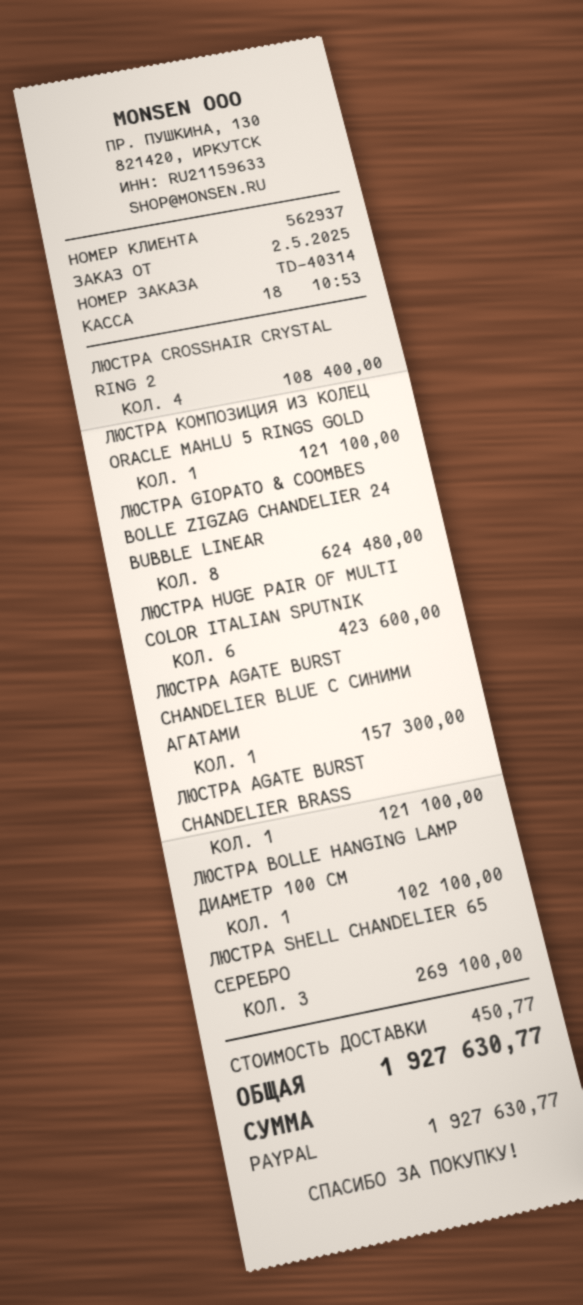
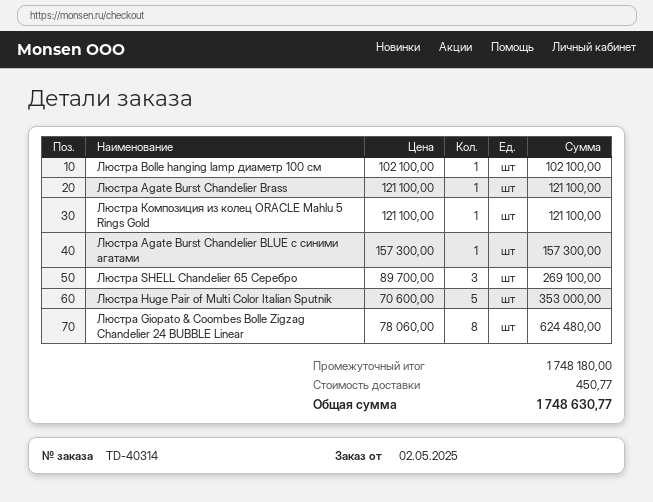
ЛЮСТРА CROSSHAIR CRYSTAL RING 2: 4 for 108400.00 -> none
ЛЮСТРА HUGE PAIR OF MULTI COLOR ITALIAN SPUTNIK: 6 for 423600.00 -> 5 for 353000.00
total: 1927630.77 -> 1748630.77

